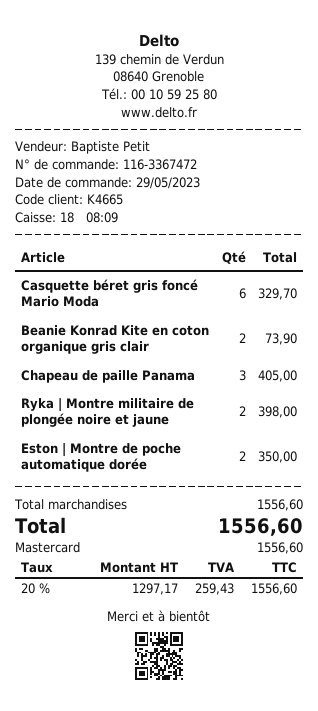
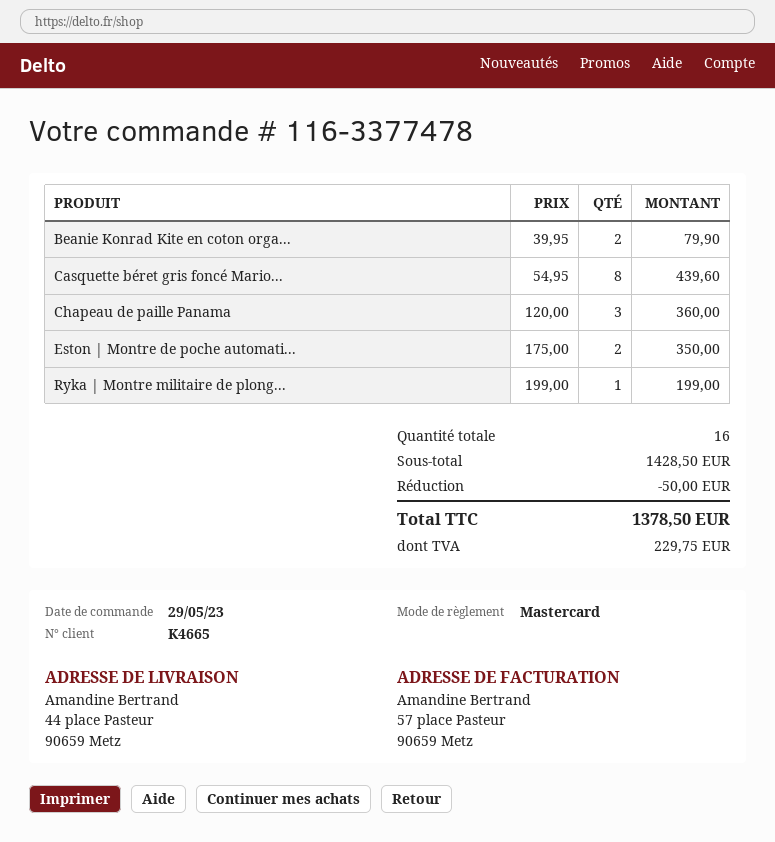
order number: 116-3367472 -> 116-3377478
Casquette béret gris foncé Mario Moda: 6 for 329.70 -> 8 for 439.60
Beanie Konrad Kite en coton organique gris clair: 2 for 73.90 -> 2 for 79.90
Chapeau de paille Panama: 3 for 405.00 -> 3 for 360.00
Ryka | Montre militaire de plongée noire et jaune: 2 for 398.00 -> 1 for 199.00
subtotal: 1556.60 -> 1428.50
discount: none -> 50.00
tax: 259.43 -> 229.75
total: 1556.60 -> 1378.50

